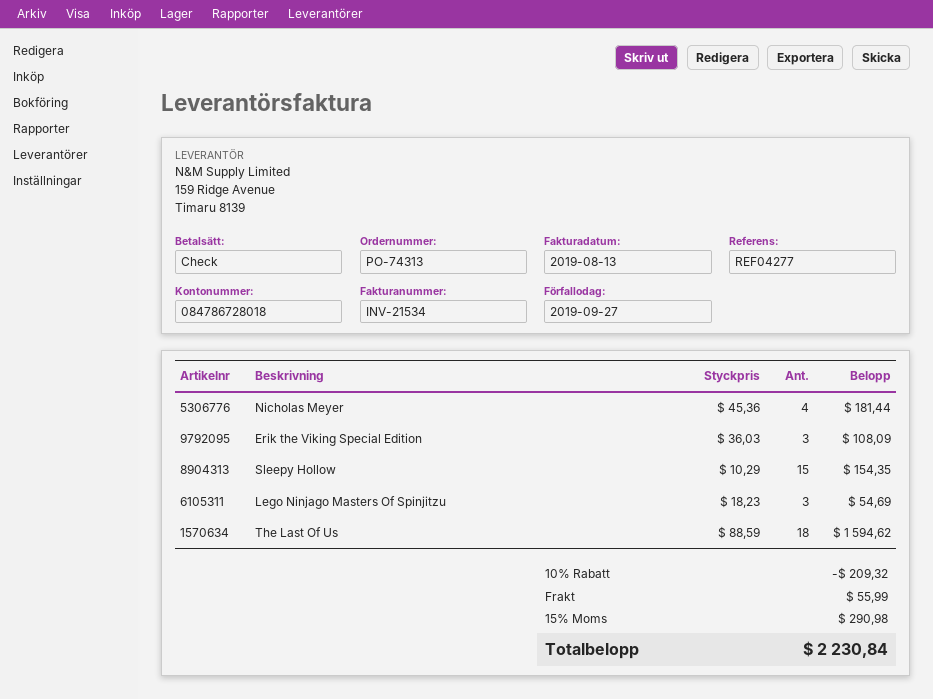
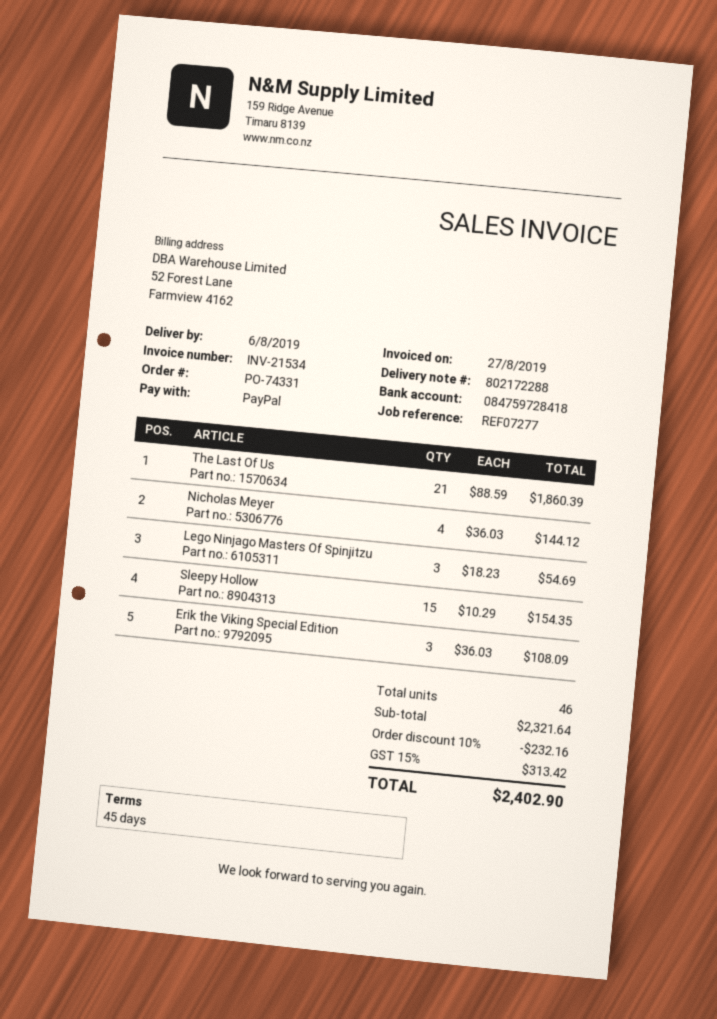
order number: PO-74313 -> PO-74331
invoice date: 2019-08-13 -> 2019-08-27
reference: REF04277 -> REF07277
payment method: cheque -> PayPal
bank account: 084786728018 -> 084759728418
Nicholas Meyer: 4 x 45.36 = 181.44 -> 4 x 36.03 = 144.12
The Last Of Us: 18 x 88.59 = 1594.62 -> 21 x 88.59 = 1860.39
discount: 10% = 209.32 -> 10% = 232.16
shipping: 55.99 -> none
tax: 15% = 290.98 -> 15% = 313.42
total: 2230.84 -> 2402.90

